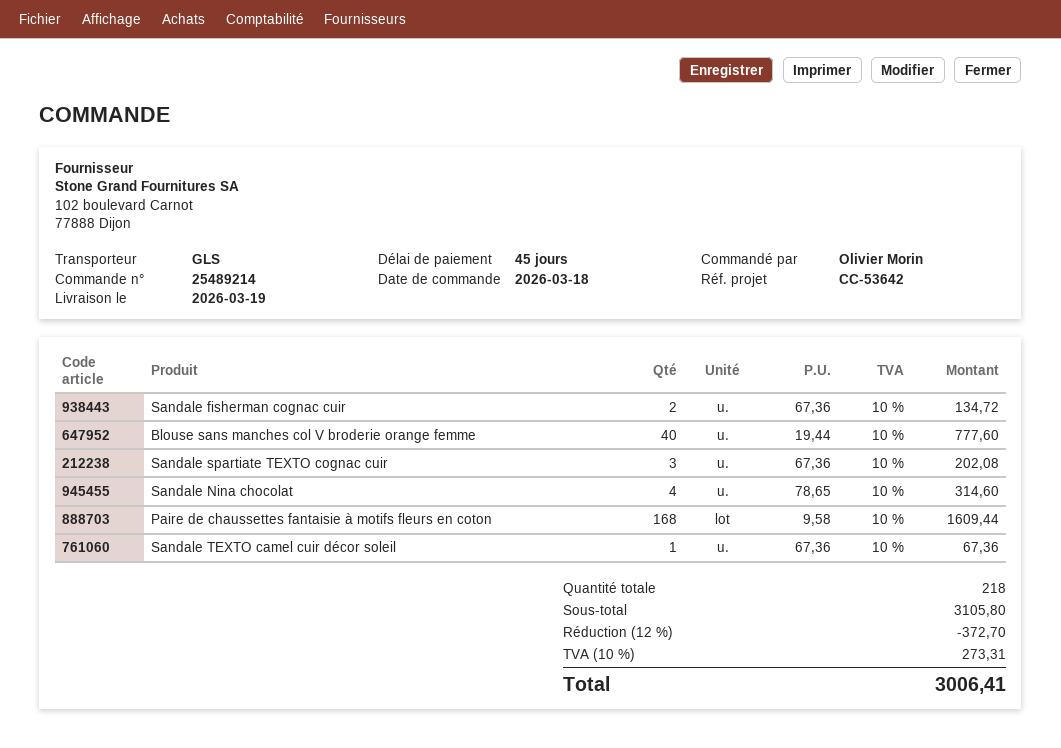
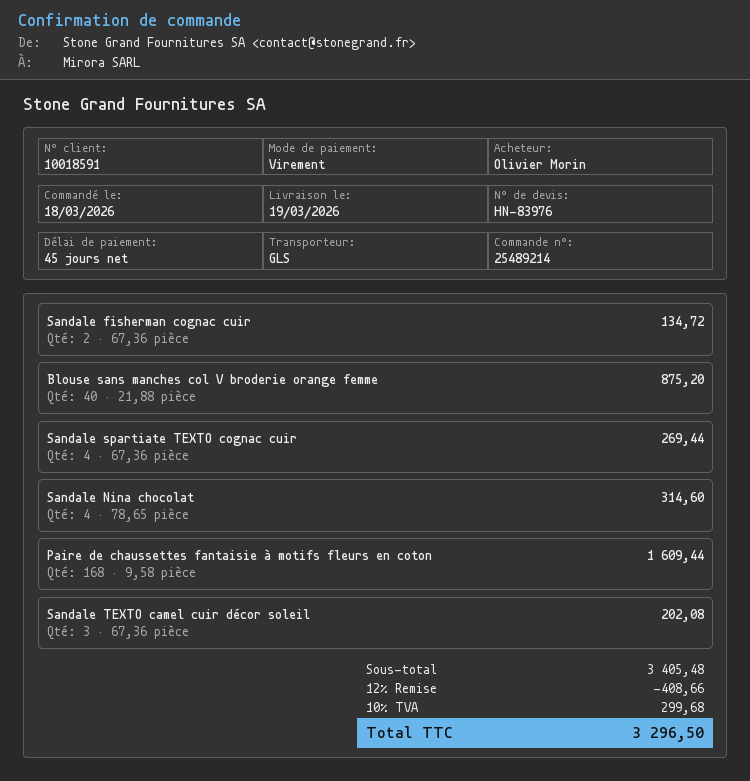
Blouse sans manches col V broderie orange femme: 40 x 19.44 = 777.60 -> 40 x 21.88 = 875.20
Sandale spartiate TEXTO cognac cuir: 3 x 67.36 = 202.08 -> 4 x 67.36 = 269.44
Sandale TEXTO camel cuir décor soleil: 1 x 67.36 = 67.36 -> 3 x 67.36 = 202.08
subtotal: 3105.80 -> 3405.48
discount: 12% = 372.70 -> 12% = 408.66
tax: 10% = 273.31 -> 10% = 299.68
total: 3006.41 -> 3296.50

